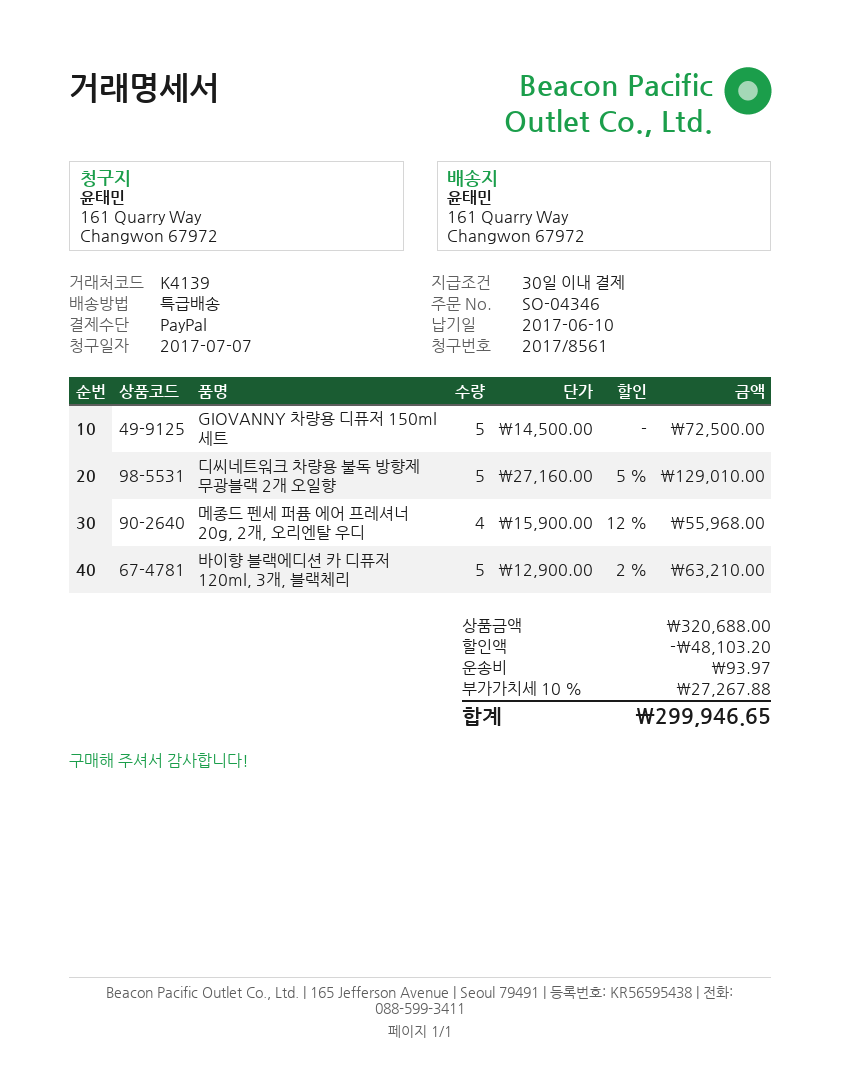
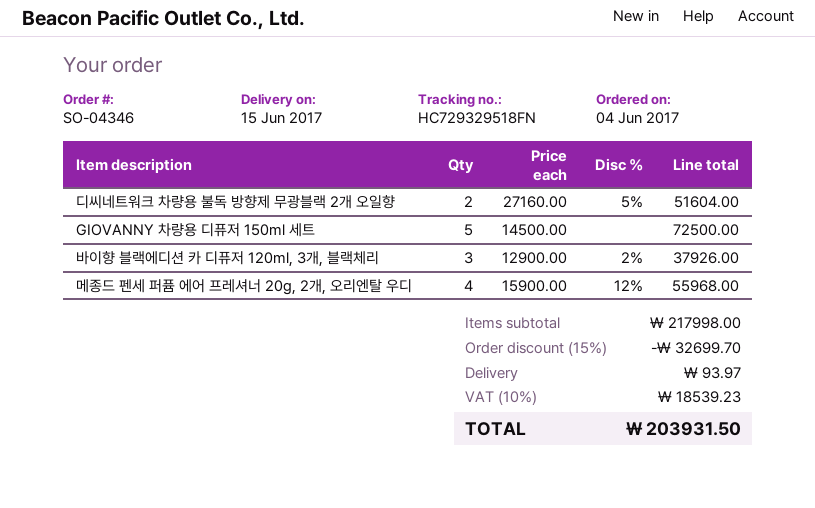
delivery date: 2017-06-10 -> 2017-06-15
디씨네트워크 차량용 불독 방향제 무광블랙 2개 오일향: 5 x 27160.00 - 5% = 129010.00 -> 2 x 27160.00 - 5% = 51604.00
바이향 블랙에디션 카 디퓨저 120ml, 3개, 블랙체리: 5 x 12900.00 - 2% = 63210.00 -> 3 x 12900.00 - 2% = 37926.00
subtotal: 320688.00 -> 217998.00
discount: 48103.20 -> 32699.70
tax: 10% = 27267.88 -> 10% = 18539.23
total: 299946.65 -> 203931.50

